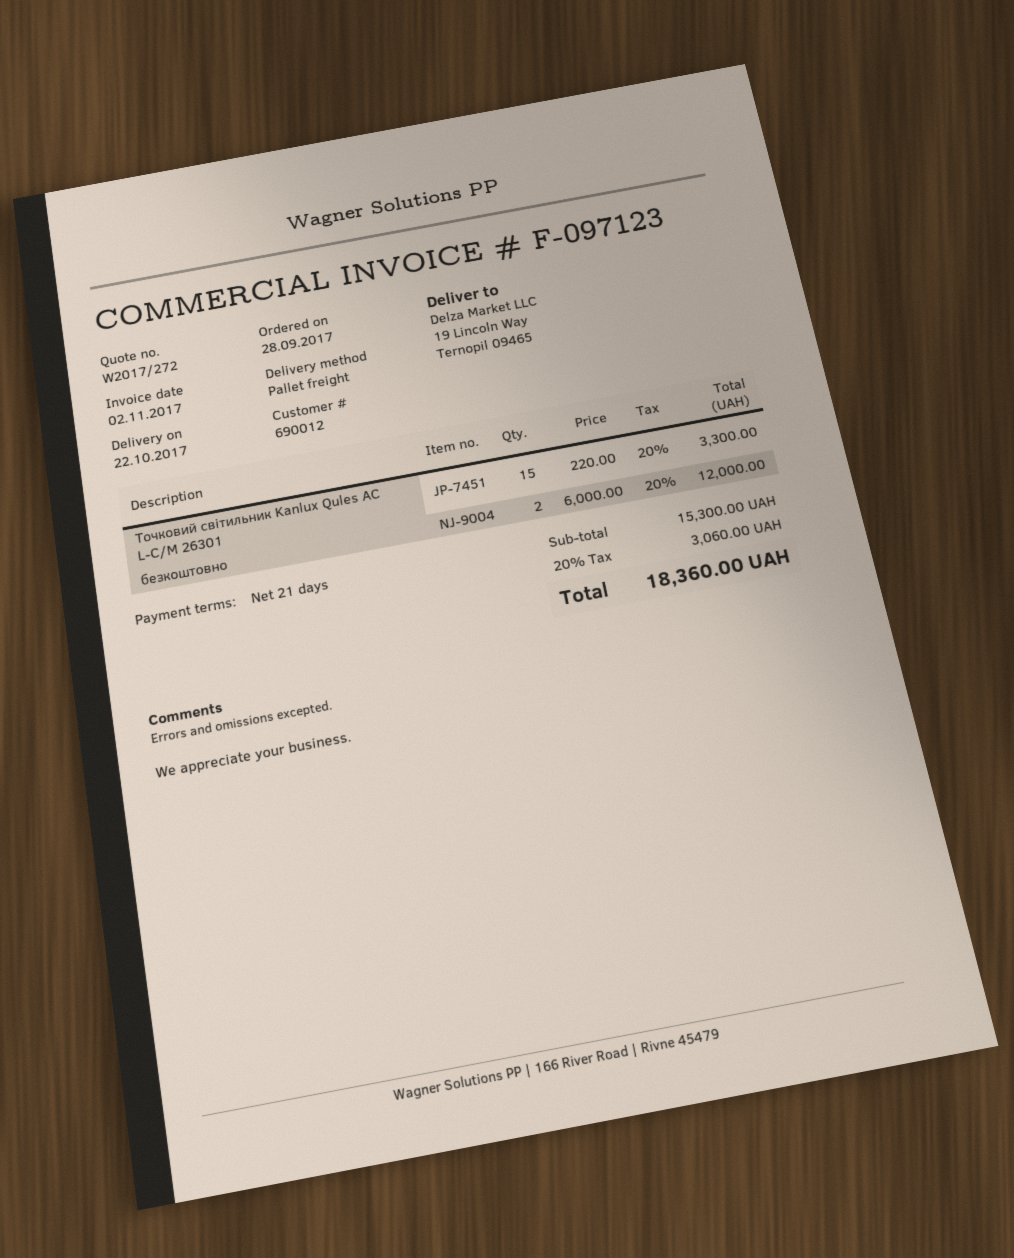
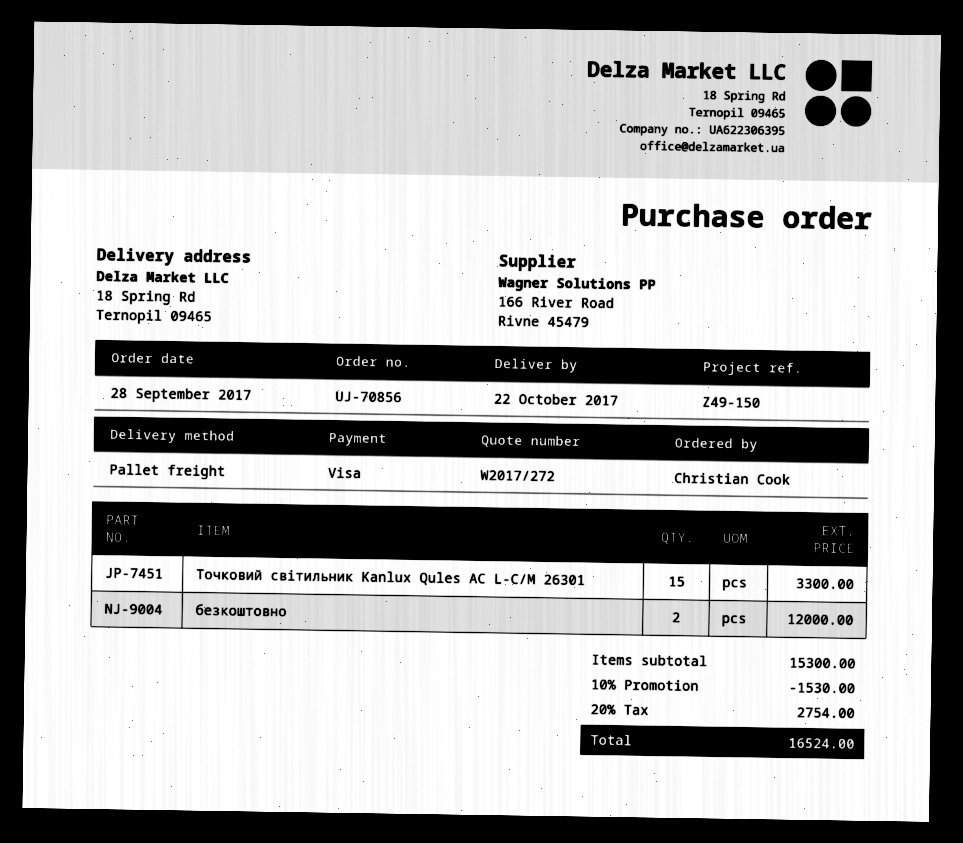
ship to: 19 Lincoln Way, Ternopil 09465 -> 18 Spring Rd, Ternopil 09465
discount: none -> 10% = 1530.00
tax: 20% = 3060.00 -> 20% = 2754.00
total: 18360.00 -> 16524.00

